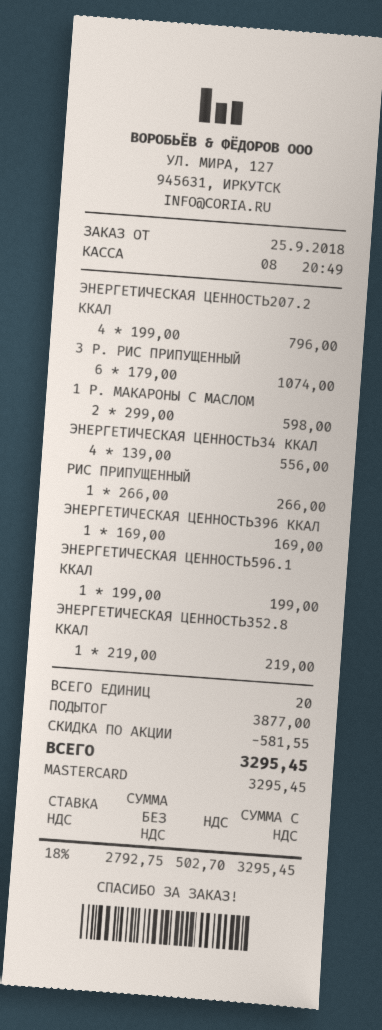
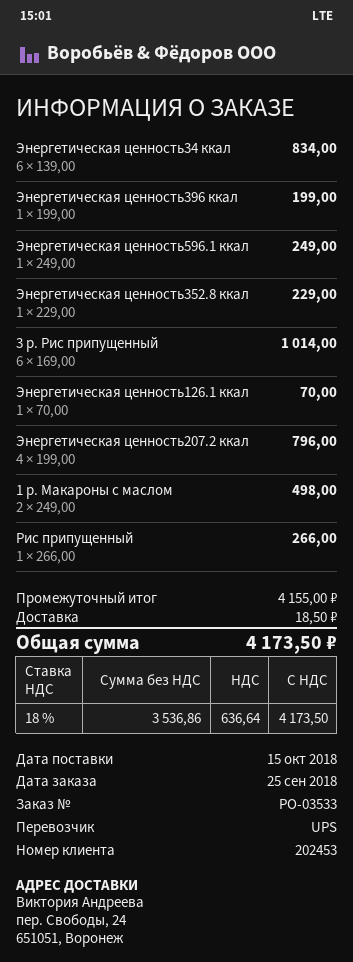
3 Р. РИС ПРИПУЩЕННЫЙ: 6 x 179.00 = 1074.00 -> 6 x 169.00 = 1014.00
1 Р. МАКАРОНЫ С МАСЛОМ: 2 x 299.00 = 598.00 -> 2 x 249.00 = 498.00
ЭНЕРГЕТИЧЕСКАЯ ЦЕННОСТЬ34 ККАЛ: 4 x 139.00 = 556.00 -> 6 x 139.00 = 834.00
ЭНЕРГЕТИЧЕСКАЯ ЦЕННОСТЬ396 ККАЛ: 1 x 169.00 = 169.00 -> 1 x 199.00 = 199.00
ЭНЕРГЕТИЧЕСКАЯ ЦЕННОСТЬ596.1 ККАЛ: 1 x 199.00 = 199.00 -> 1 x 249.00 = 249.00
ЭНЕРГЕТИЧЕСКАЯ ЦЕННОСТЬ352.8 ККАЛ: 1 x 219.00 = 219.00 -> 1 x 229.00 = 229.00
Энергетическая ценность126.1 ккал: none -> 1 x 70.00 = 70.00
subtotal: 3877.00 -> 4155.00
discount: 581.55 -> none
shipping: none -> 18.50
net: 2792.75 -> 3536.86
tax: 18% = 502.70 -> 18% = 636.64
total: 3295.45 -> 4173.50

